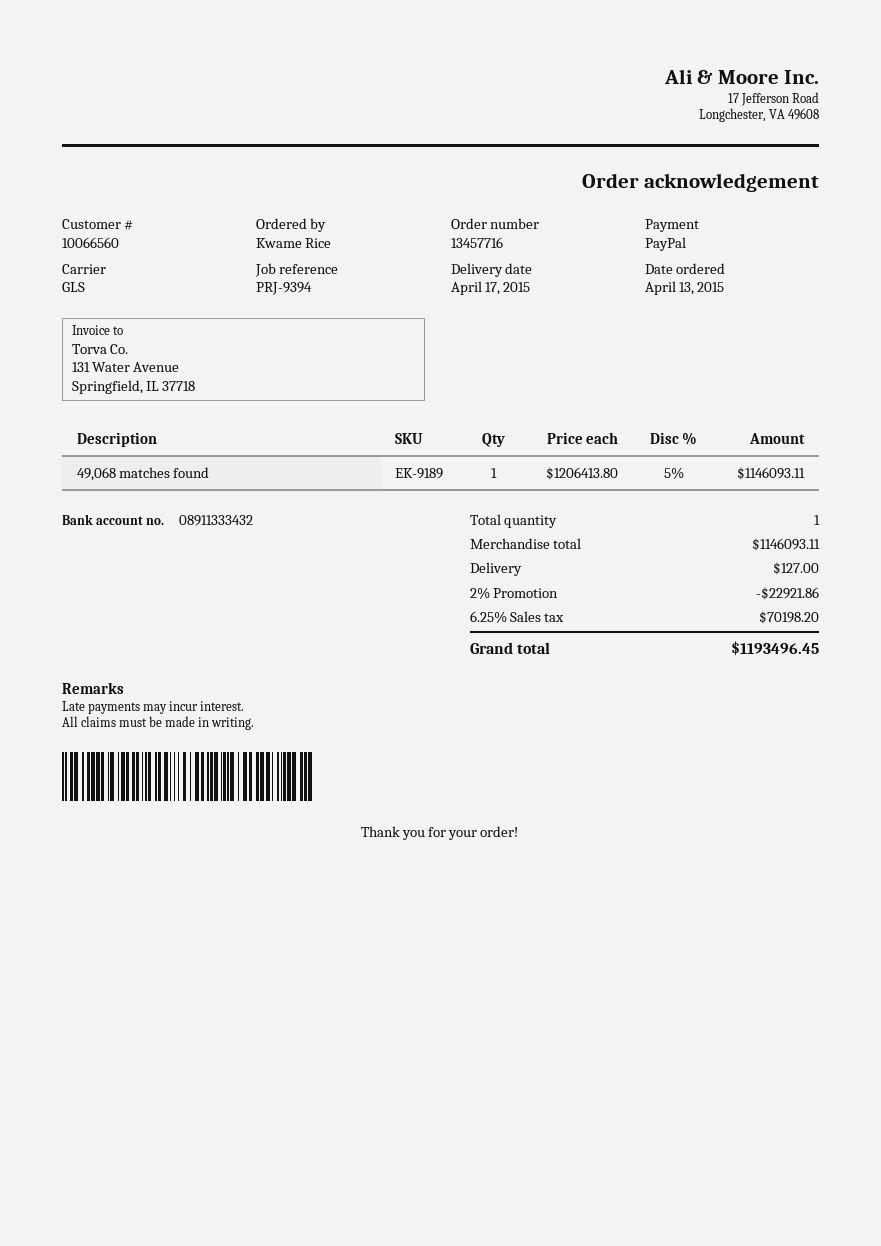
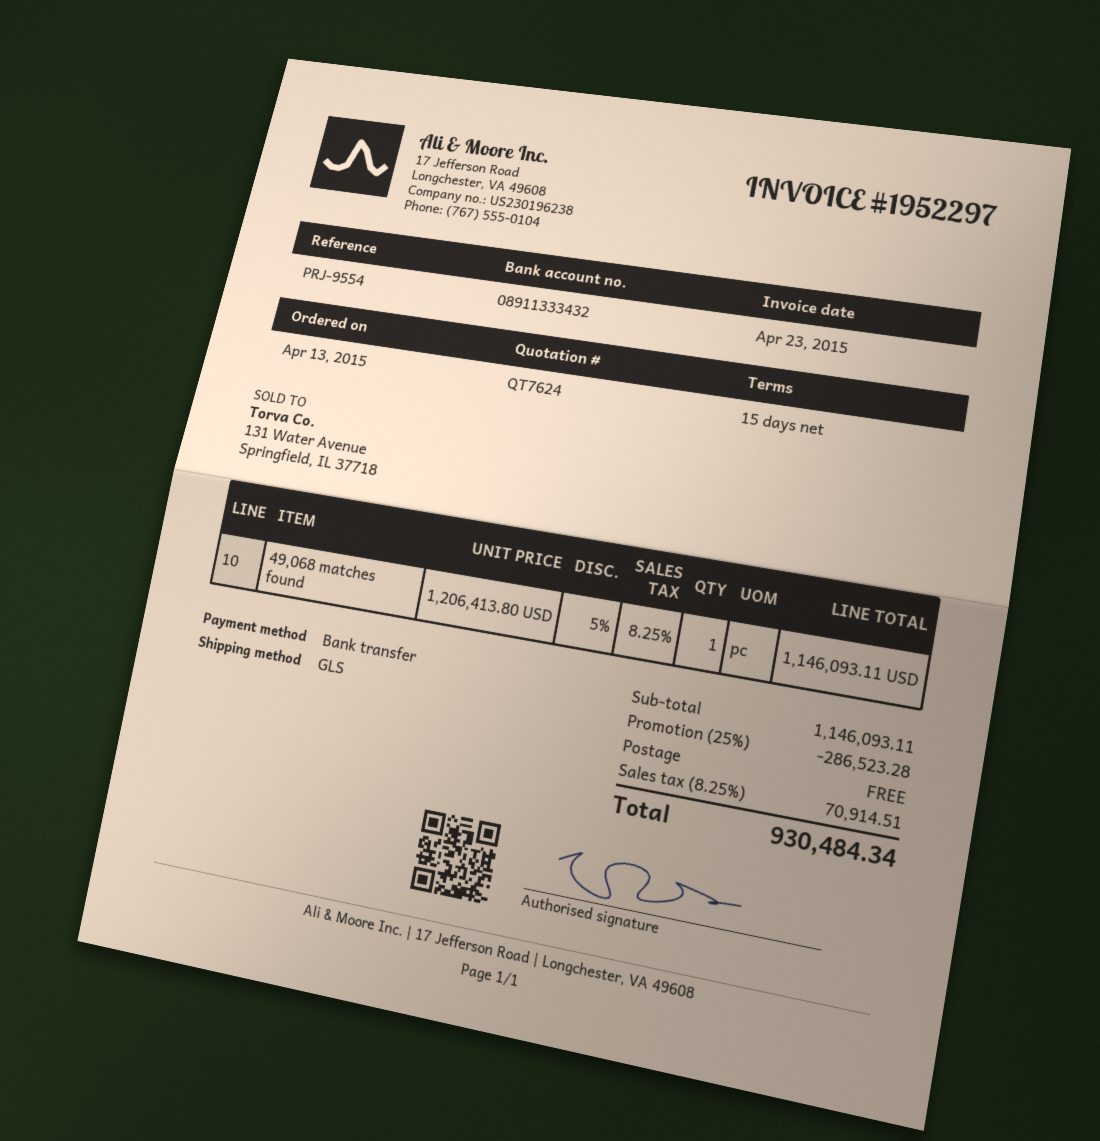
reference: PRJ-9394 -> PRJ-9554
payment method: PayPal -> bank transfer
discount: 2% = 22921.86 -> 25% = 286523.28
shipping: 127.00 -> 0.00
tax: 6.25% = 70198.20 -> 8.25% = 70914.51
total: 1193496.45 -> 930484.34

